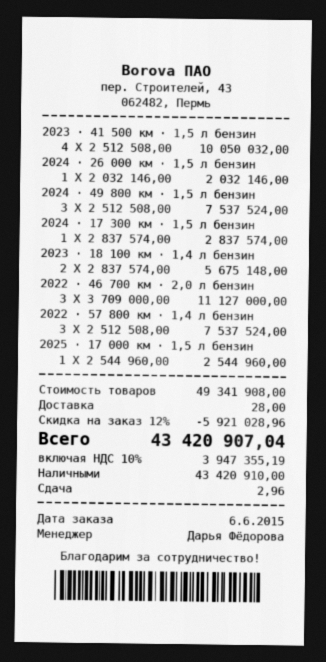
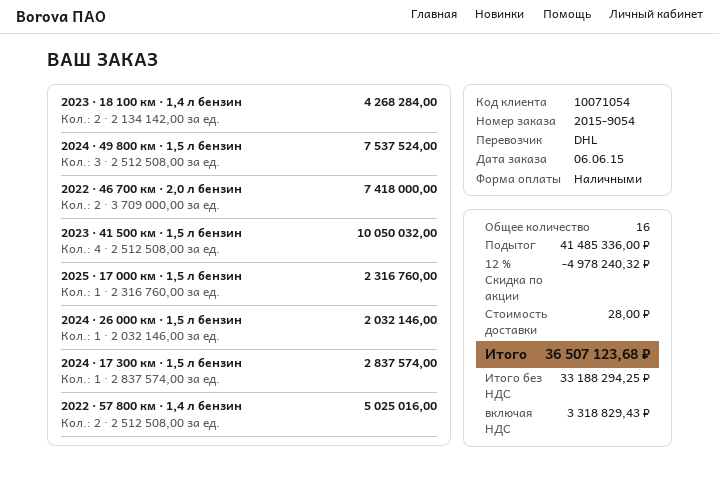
2023 · 18 100 км · 1,4 л бензин: 2 x 2837574.00 = 5675148.00 -> 2 x 2134142.00 = 4268284.00
2022 · 46 700 км · 2,0 л бензин: 3 x 3709000.00 = 11127000.00 -> 2 x 3709000.00 = 7418000.00
2022 · 57 800 км · 1,4 л бензин: 3 x 2512508.00 = 7537524.00 -> 2 x 2512508.00 = 5025016.00
2025 · 17 000 км · 1,5 л бензин: 1 x 2544960.00 = 2544960.00 -> 1 x 2316760.00 = 2316760.00
subtotal: 49341908.00 -> 41485336.00
discount: 12% = 5921028.96 -> 12% = 4978240.32
tax: 3947355.19 -> 3318829.43
total: 43420907.04 -> 36507123.68

